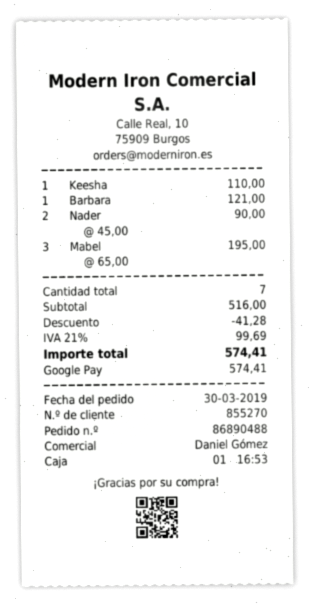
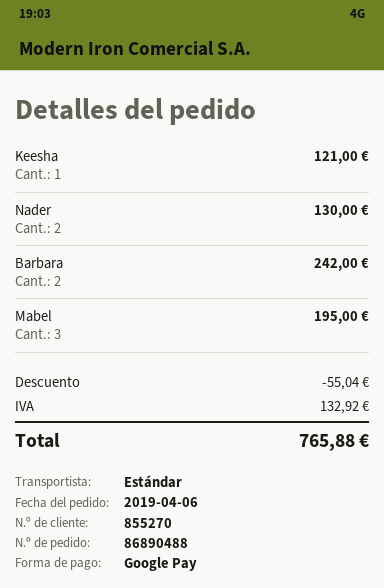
order date: 2019-03-30 -> 2019-04-06
Keesha: 1 for 110.00 -> 1 for 121.00
Barbara: 1 for 121.00 -> 2 for 242.00
Nader: 2 for 90.00 -> 2 for 130.00
discount: 41.28 -> 55.04
tax: 99.69 -> 132.92
total: 574.41 -> 765.88

